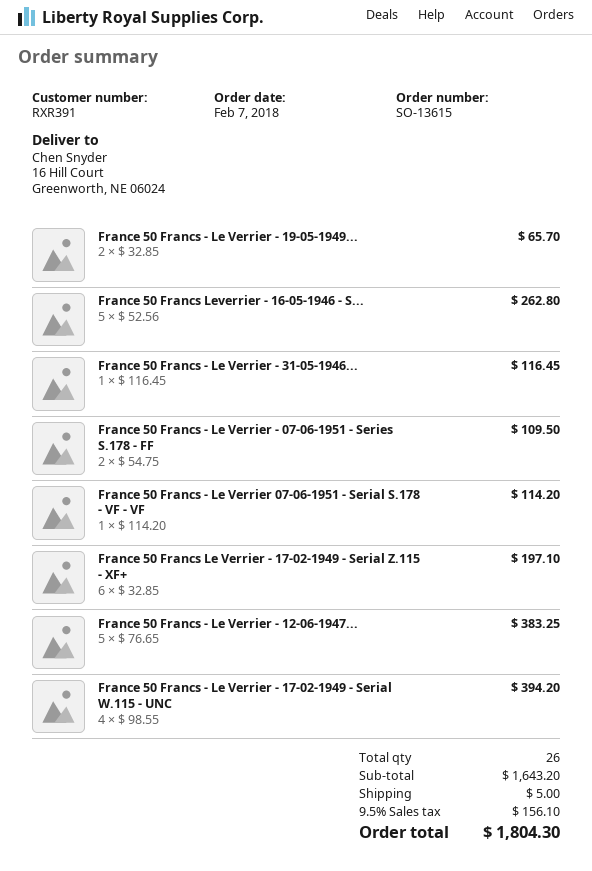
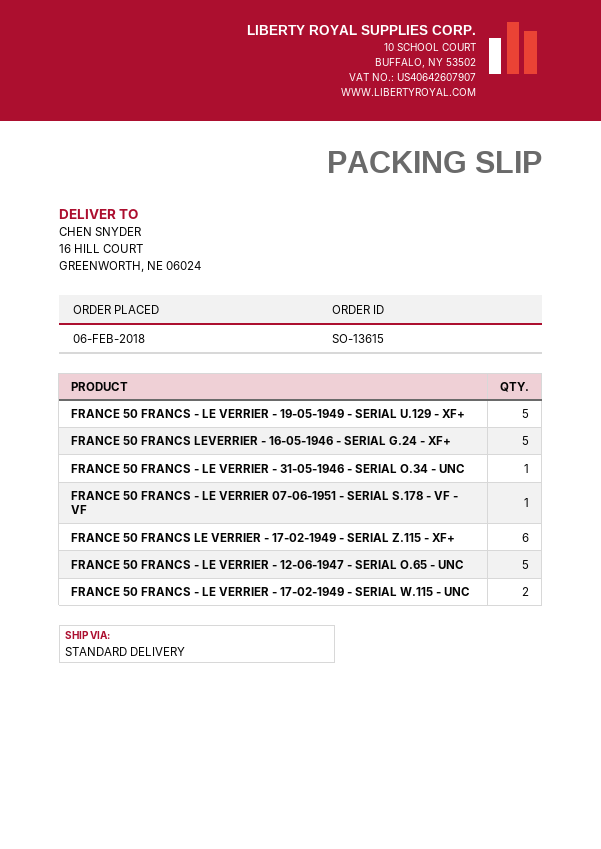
order date: 2018-02-07 -> 2018-02-06
France 50 Francs - Le Verrier - 19-05-1949...: 2 -> 5
France 50 Francs - Le Verrier - 07-06-1951 - Series S.178 - FF: 2 -> none
France 50 Francs - Le Verrier - 17-02-1949 - Serial W.115 - UNC: 4 -> 2

